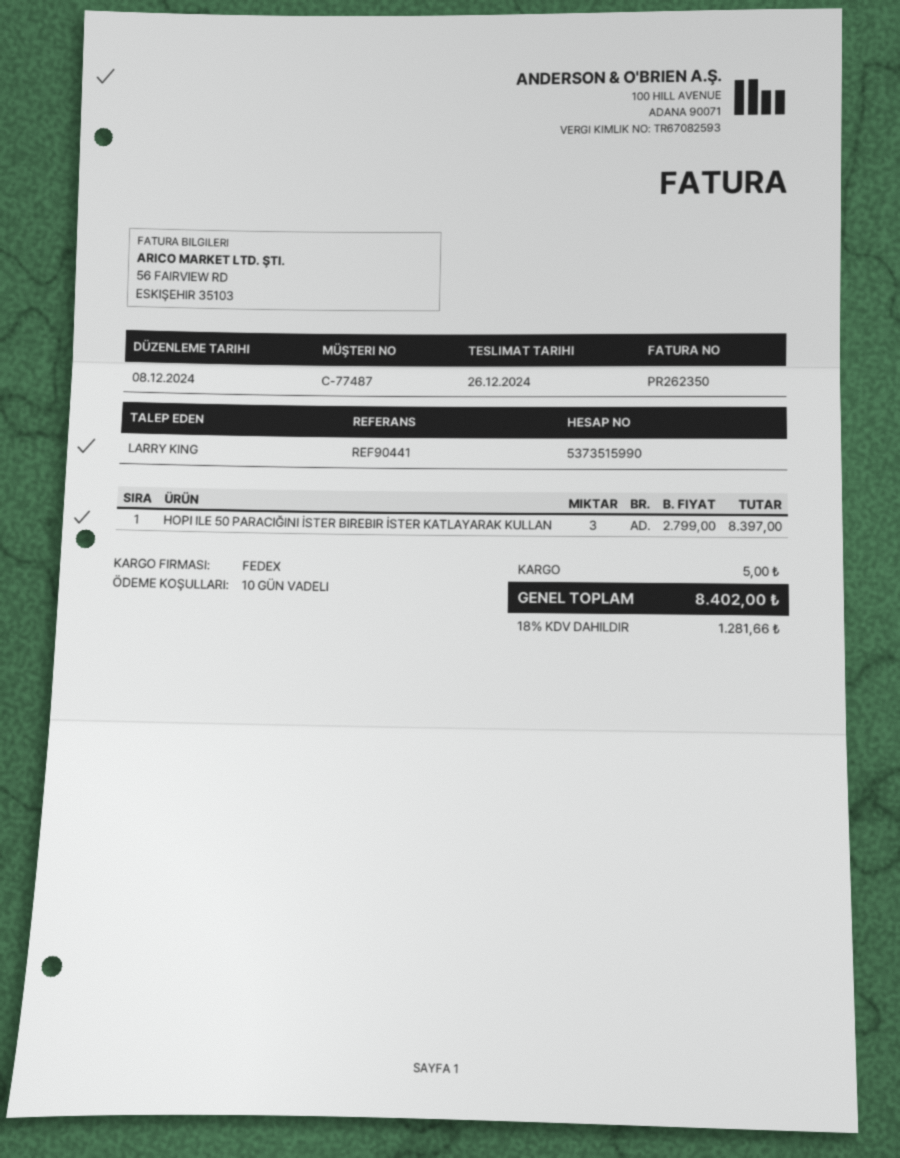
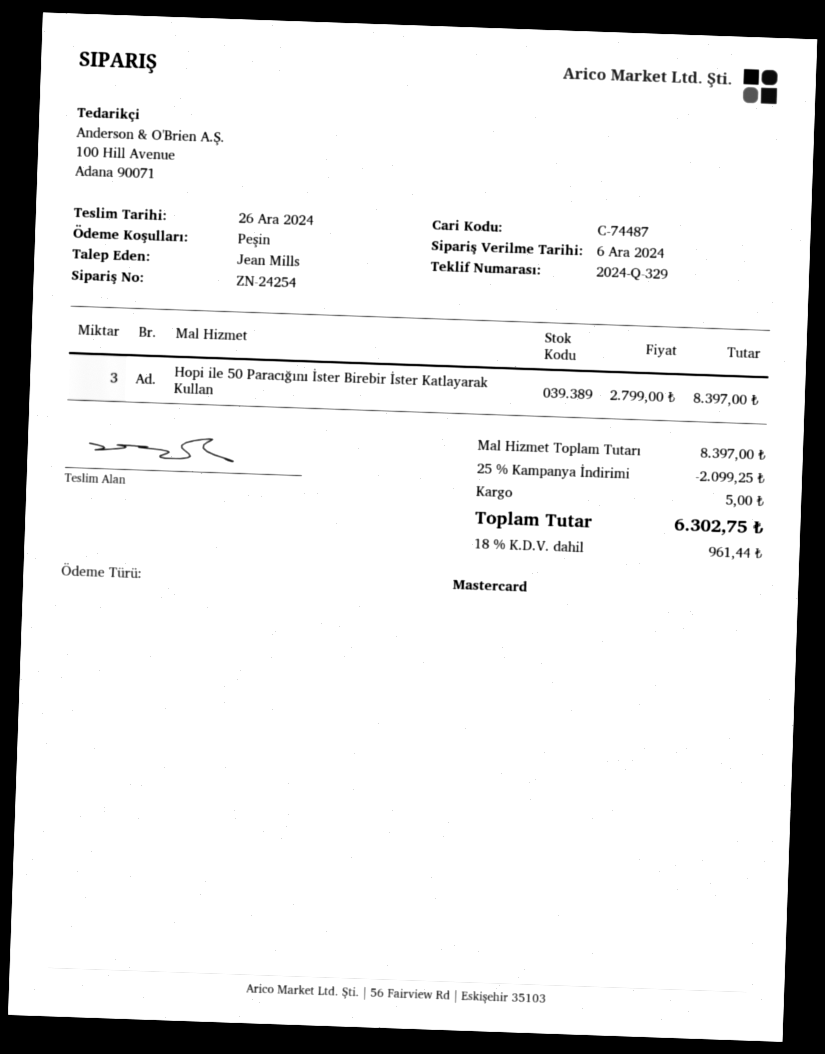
payment terms: 10 days -> on receipt
customer number: C-77487 -> C-74487
ordered by: LARRY KING -> Jean Mills
discount: none -> 25% = 2099.25
tax: 18% = 1281.66 -> 18% = 961.44
total: 8402.00 -> 6302.75

